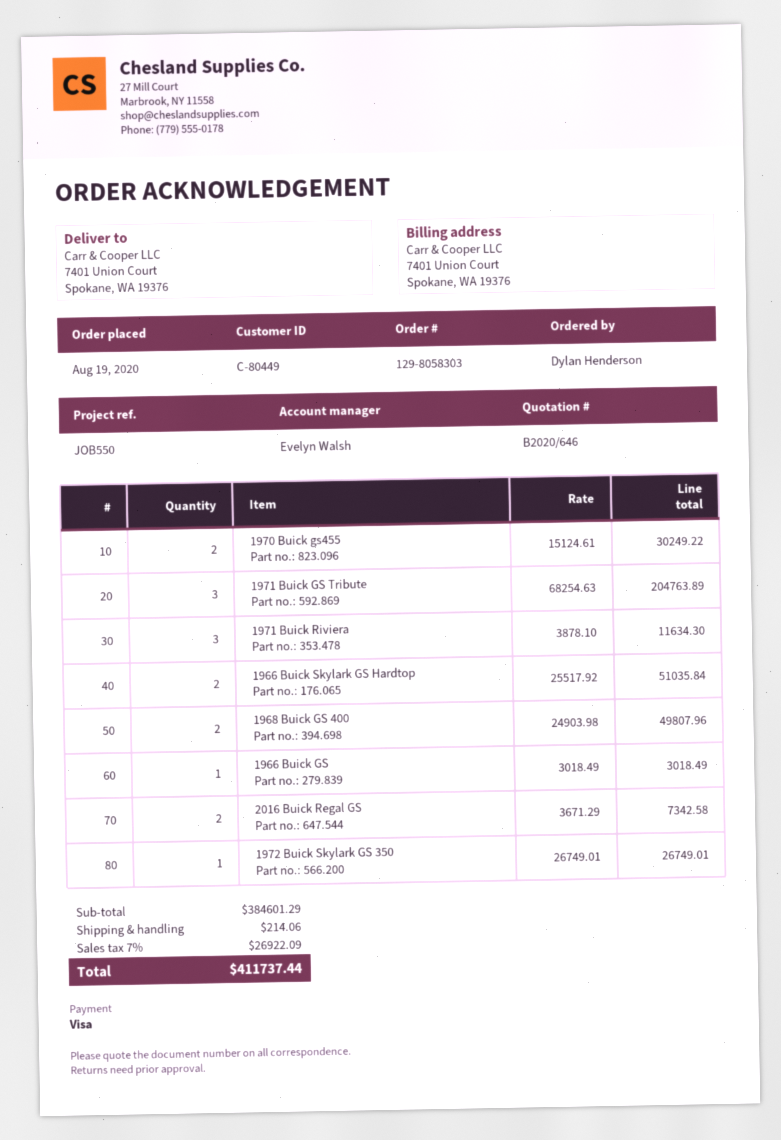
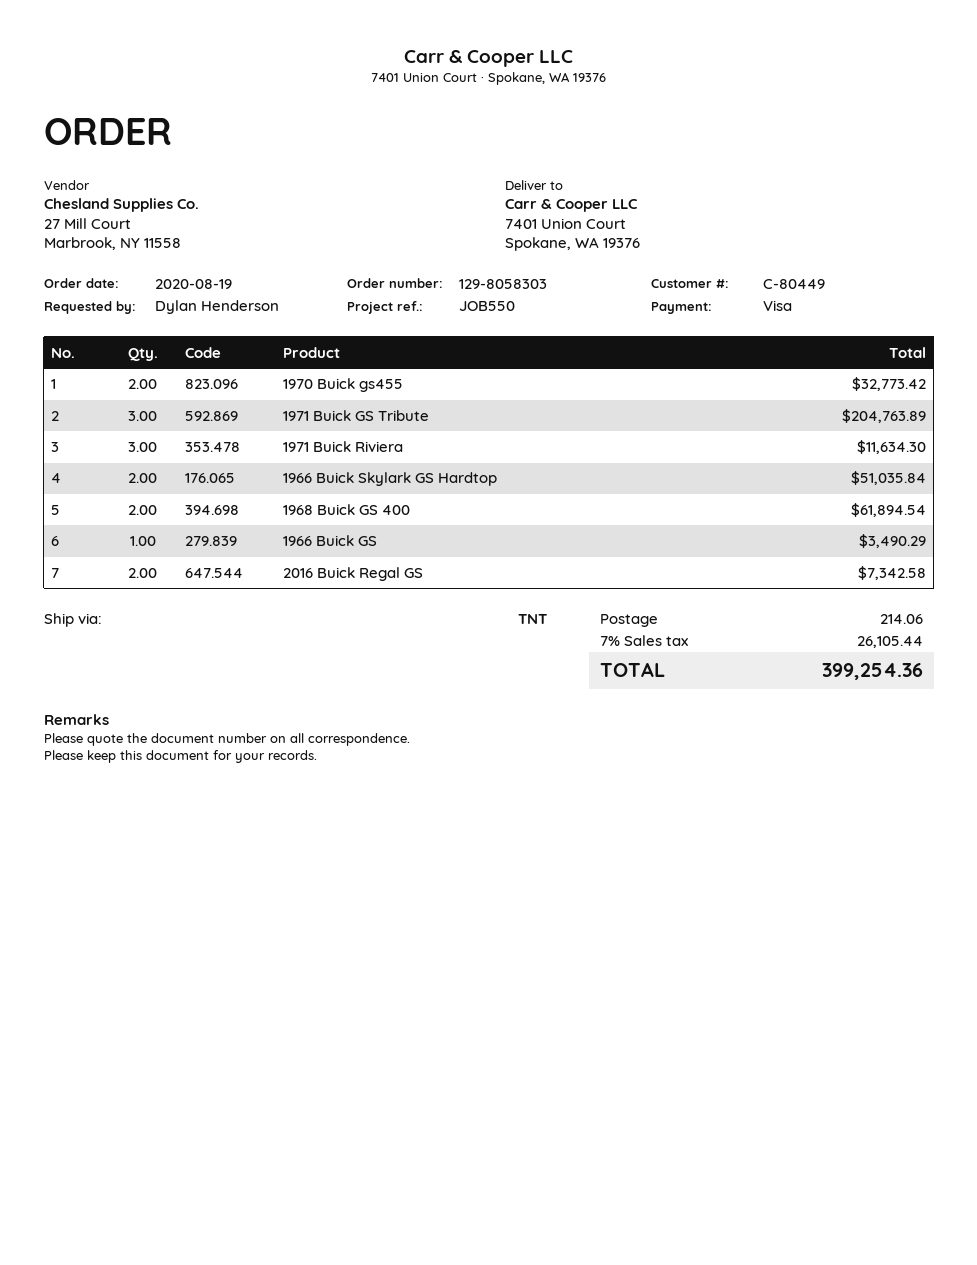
1970 Buick gs455: 2 for 30249.22 -> 2 for 32773.42
1968 Buick GS 400: 2 for 49807.96 -> 2 for 61894.54
1966 Buick GS: 1 for 3018.49 -> 1 for 3490.29
1972 Buick Skylark GS 350: 1 for 26749.01 -> none
tax: 7% = 26922.09 -> 7% = 26105.44
total: 411737.44 -> 399254.36

